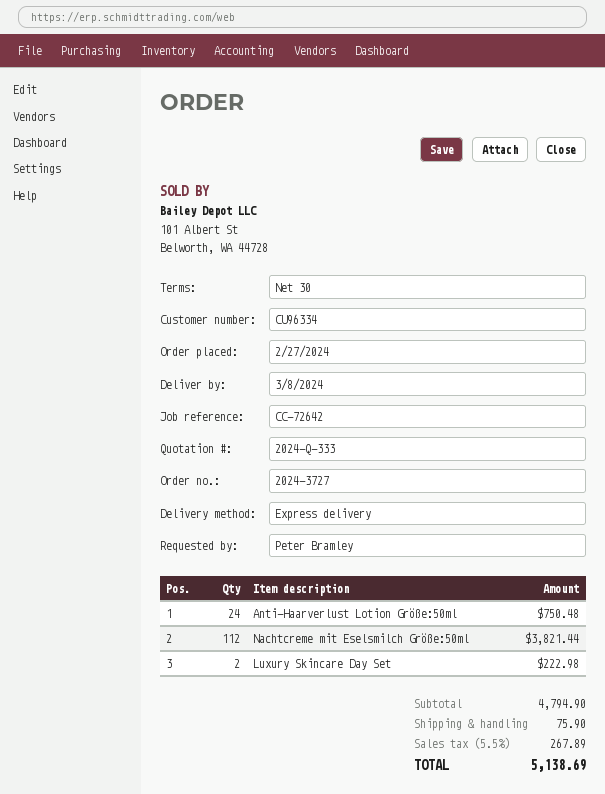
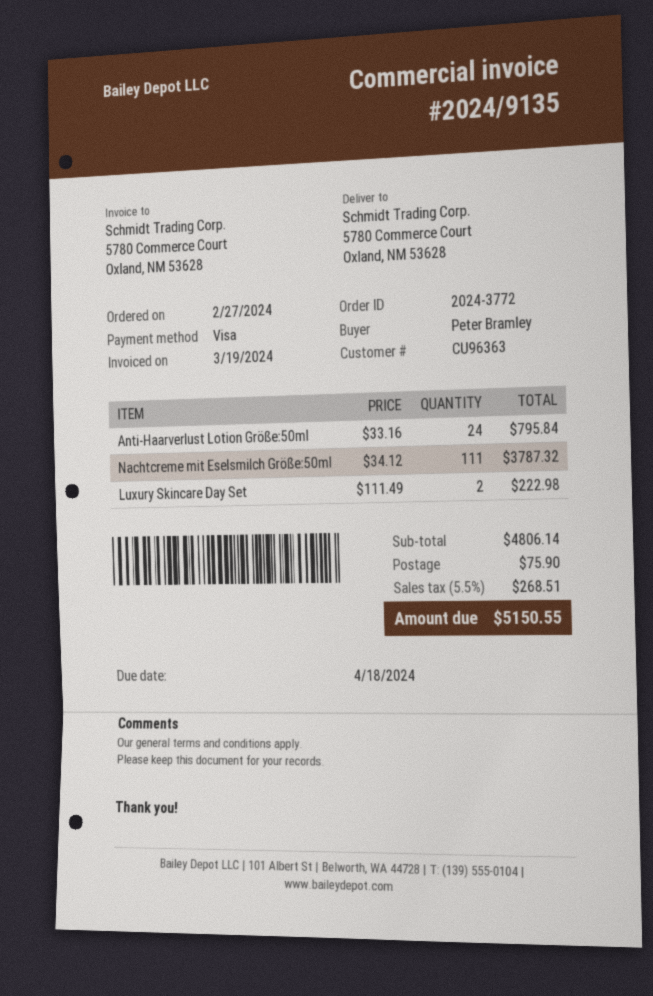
order number: 2024-3727 -> 2024-3772
customer number: CU96334 -> CU96363
Anti-Haarverlust Lotion Größe:50ml: 24 for 750.48 -> 24 for 795.84
Nachtcreme mit Eselsmilch Größe:50ml: 112 for 3821.44 -> 111 for 3787.32
subtotal: 4794.90 -> 4806.14
tax: 5.5% = 267.89 -> 5.5% = 268.51
total: 5138.69 -> 5150.55

